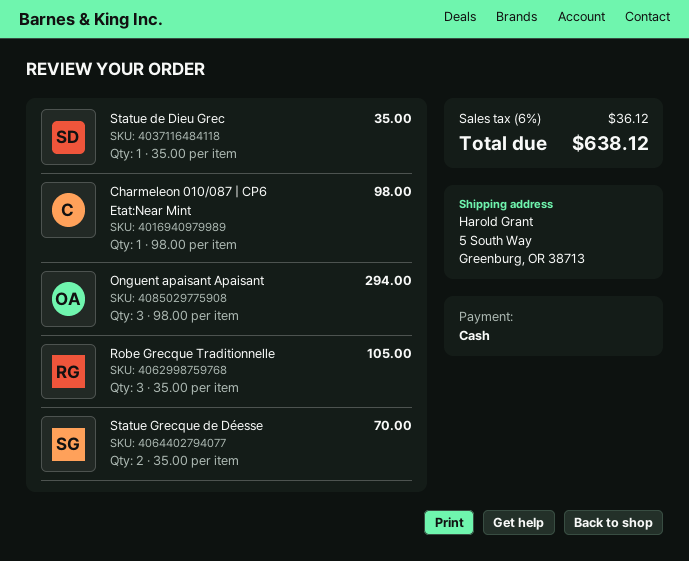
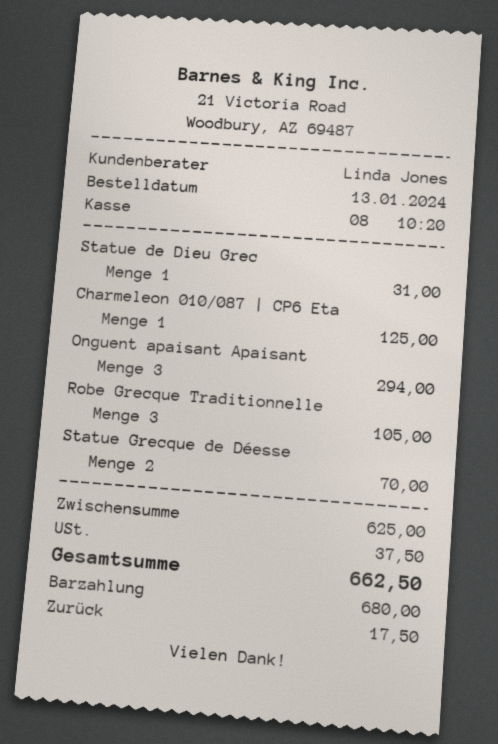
Statue de Dieu Grec: 1 for 35.00 -> 1 for 31.00
Charmeleon 010/087 | CP6 Etat:Near Mint: 1 for 98.00 -> 1 for 125.00
tax: 36.12 -> 37.50
total: 638.12 -> 662.50

